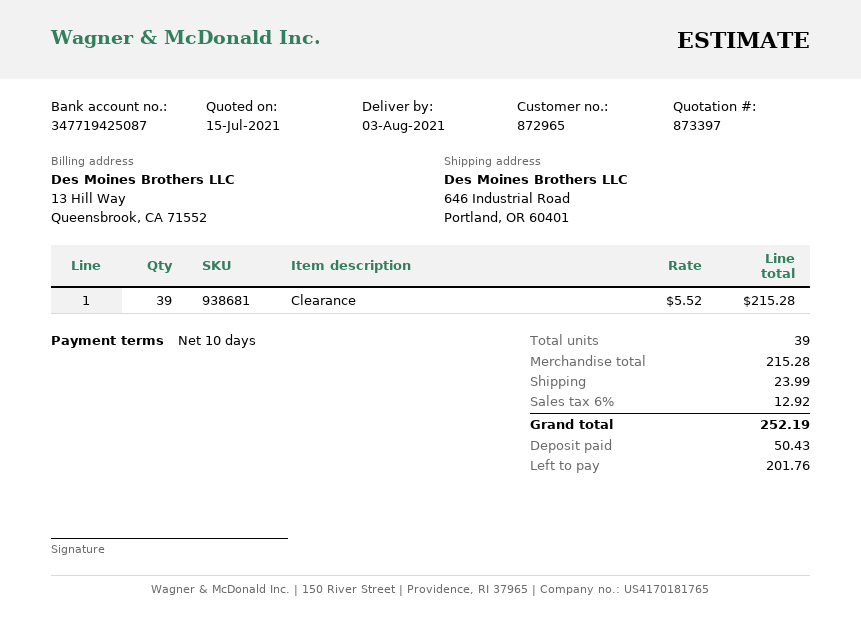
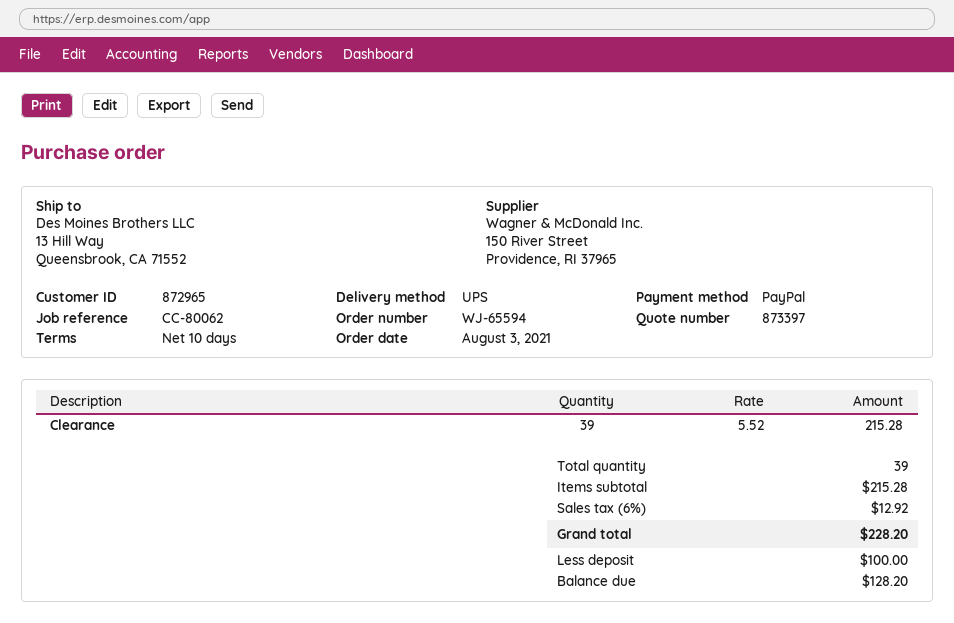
ship to: 646 Industrial Road, Portland, OR 60401 -> 13 Hill Way, Queensbrook, CA 71552
shipping: 23.99 -> none
total: 252.19 -> 228.20
deposit: 50.43 -> 100.00
balance: 201.76 -> 128.20

